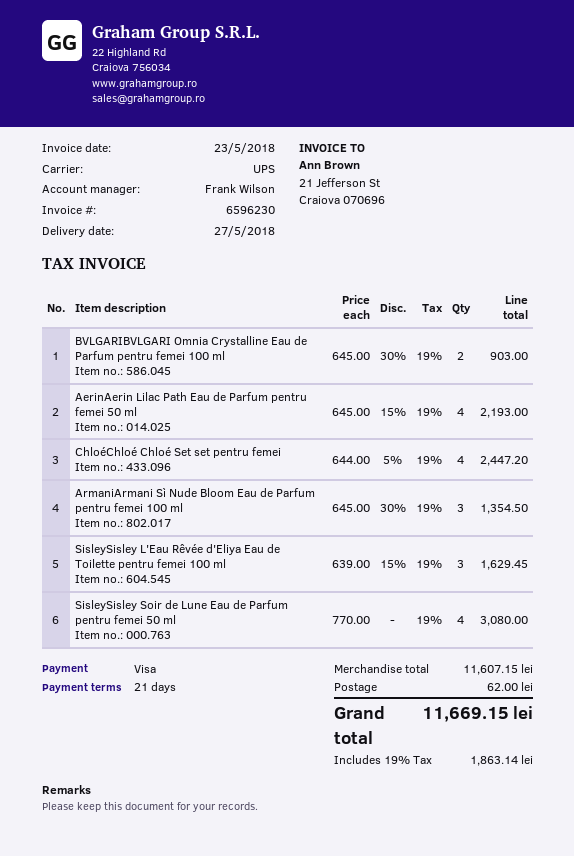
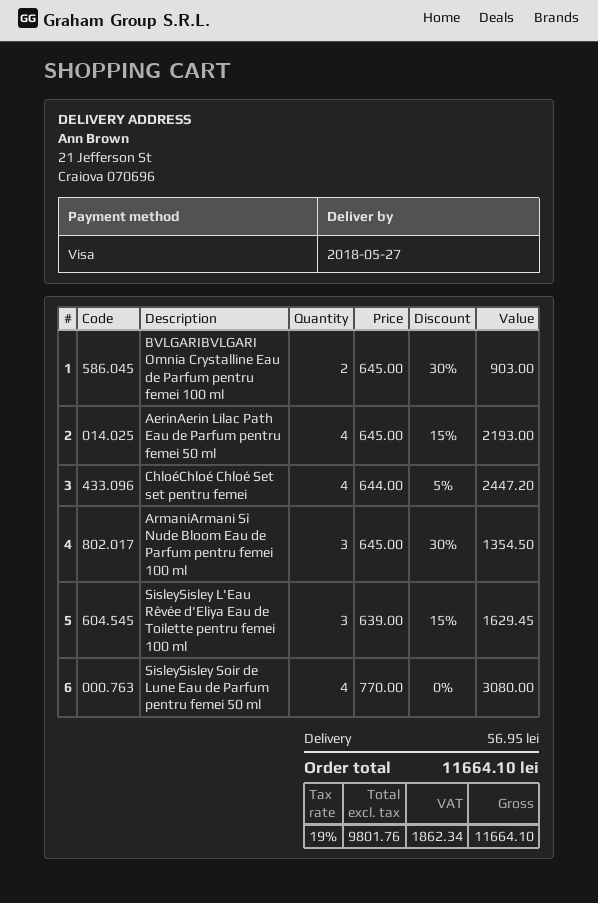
shipping: 62.00 -> 56.95
tax: 19% = 1863.14 -> 19% = 1862.34
total: 11669.15 -> 11664.10

